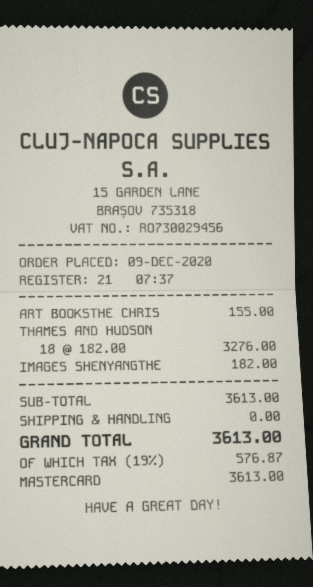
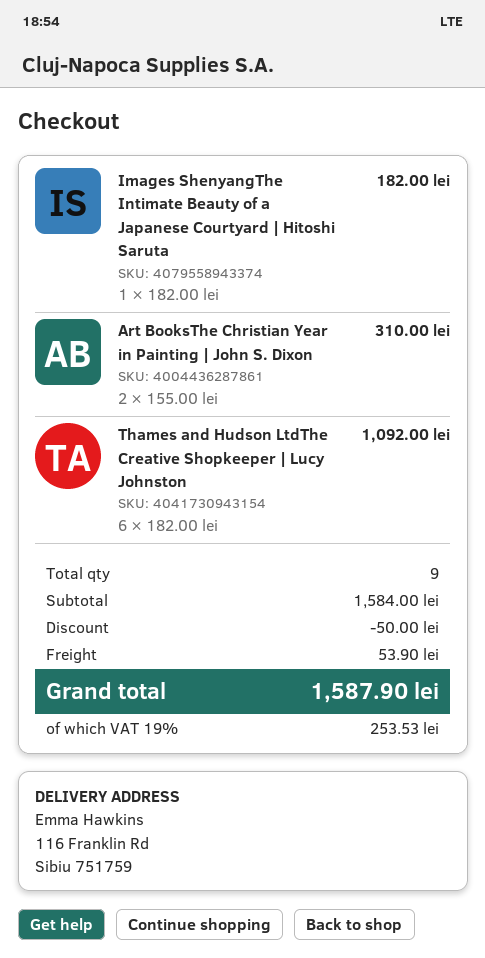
ART BOOKSTHE CHRIS: 1 x 155.00 = 155.00 -> 2 x 155.00 = 310.00
THAMES AND HUDSON: 18 x 182.00 = 3276.00 -> 6 x 182.00 = 1092.00
subtotal: 3613.00 -> 1584.00
discount: none -> 50.00
shipping: 0.00 -> 53.90
tax: 19% = 576.87 -> 19% = 253.53
total: 3613.00 -> 1587.90

